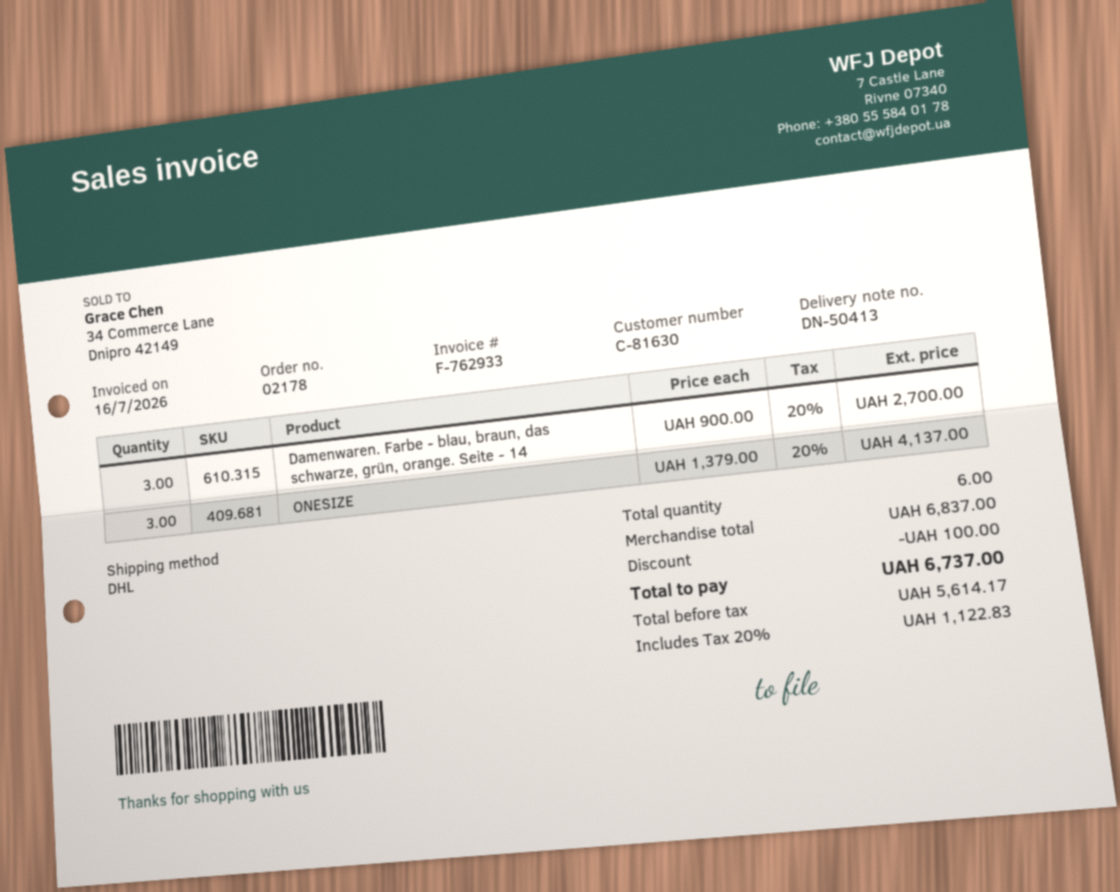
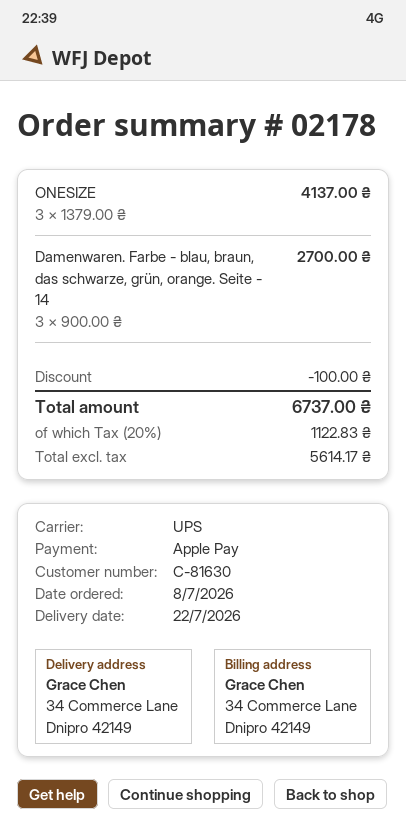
shipping method: DHL -> UPS

